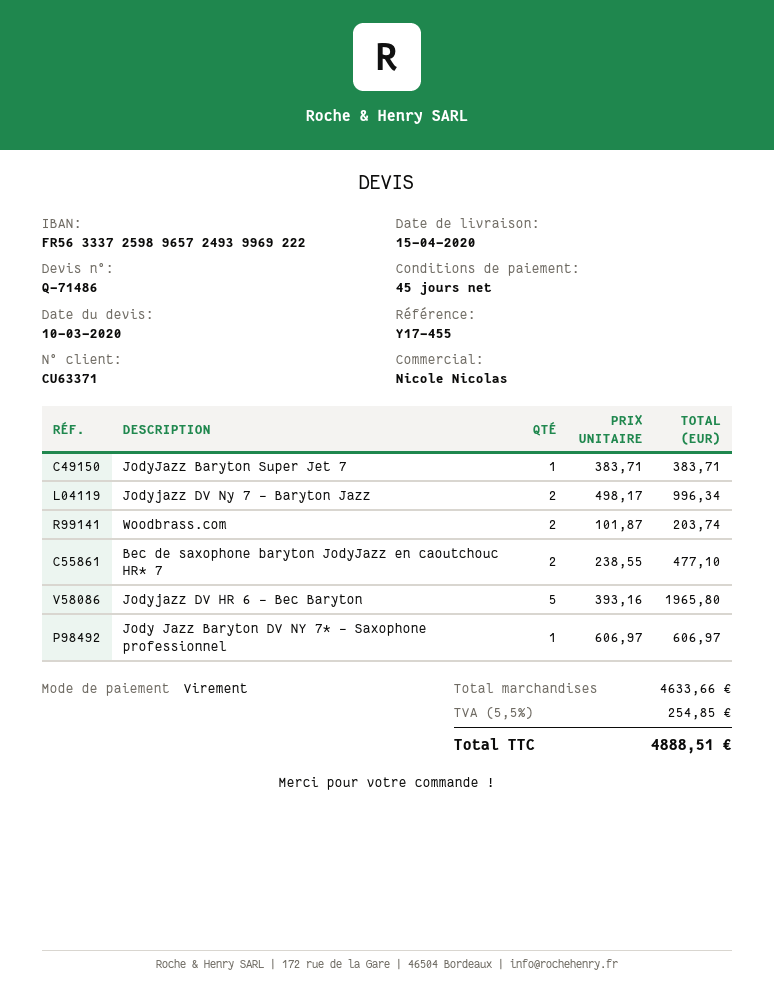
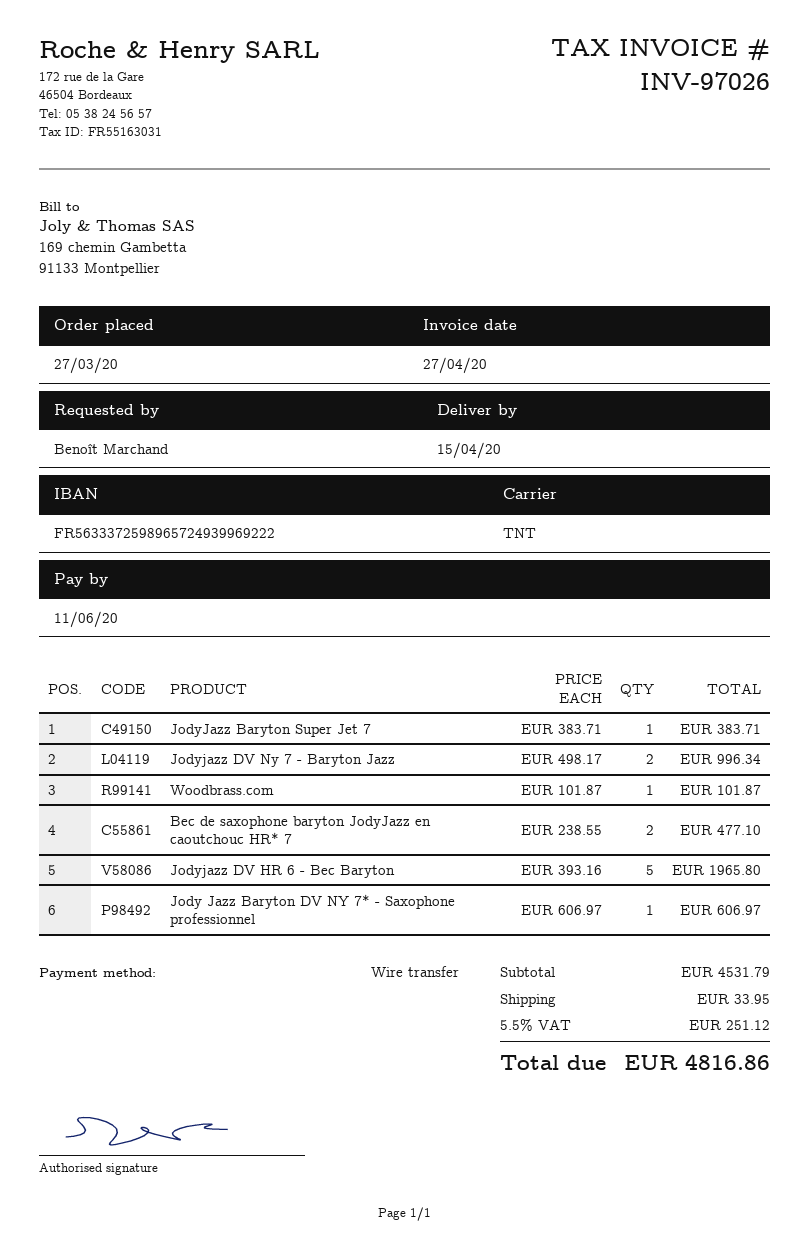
Woodbrass.com: 2 x 101.87 = 203.74 -> 1 x 101.87 = 101.87
subtotal: 4633.66 -> 4531.79
shipping: none -> 33.95
tax: 5.5% = 254.85 -> 5.5% = 251.12
total: 4888.51 -> 4816.86

